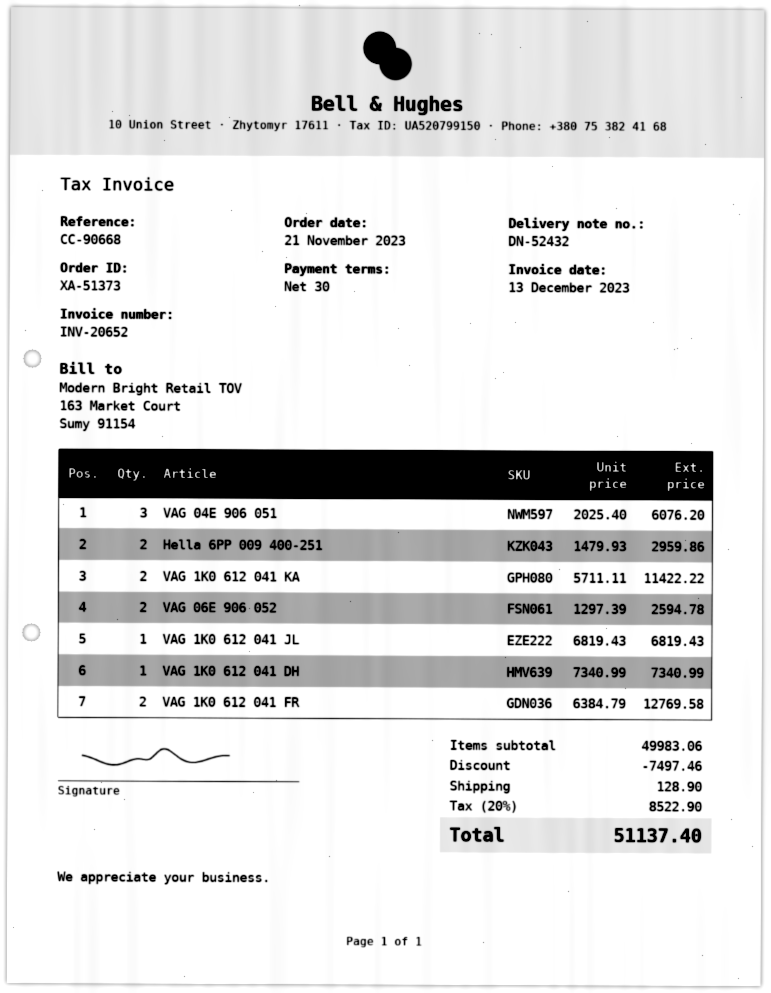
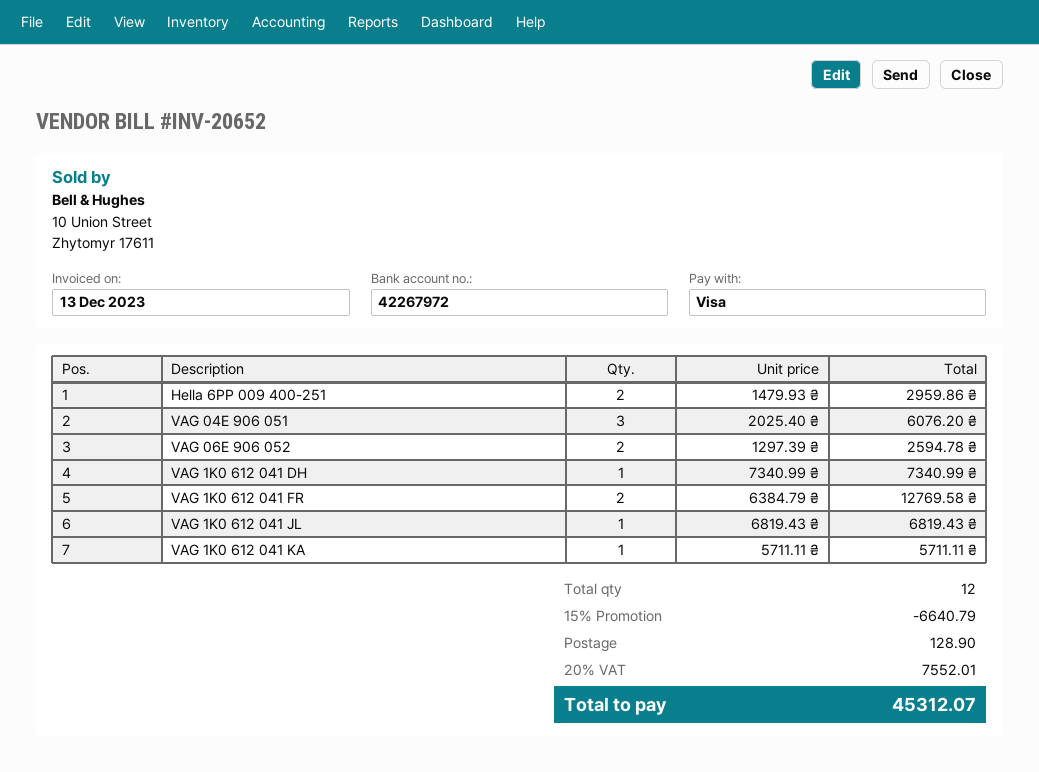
VAG 1K0 612 041 KA: 2 x 5711.11 = 11422.22 -> 1 x 5711.11 = 5711.11
discount: 7497.46 -> 6640.79
tax: 20% = 8522.90 -> 20% = 7552.01
total: 51137.40 -> 45312.07

